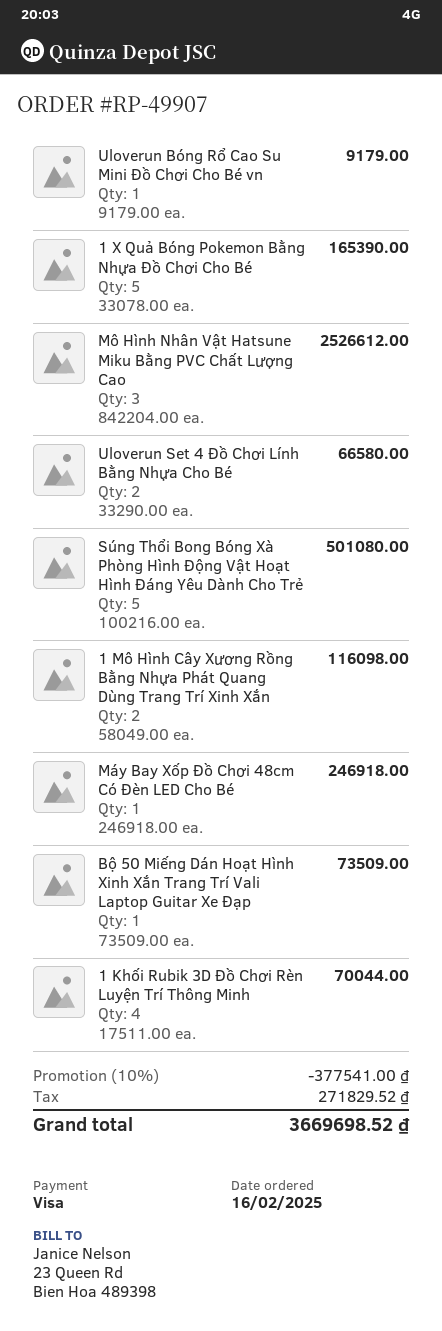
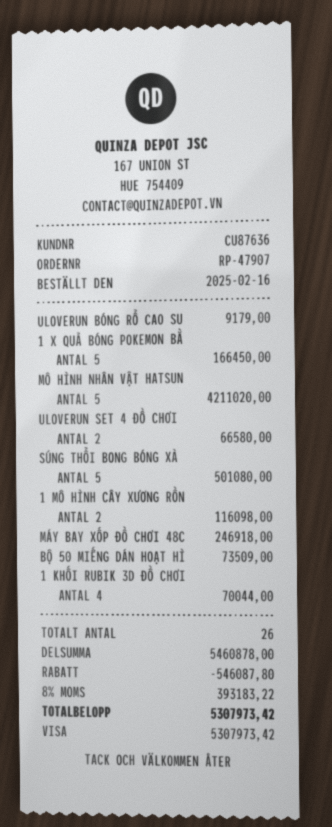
order number: RP-49907 -> RP-47907
1 X Quả Bóng Pokemon Bằng Nhựa Đồ Chơi Cho Bé: 5 for 165390.00 -> 5 for 166450.00
Mô Hình Nhân Vật Hatsune Miku Bằng PVC Chất Lượng Cao: 3 for 2526612.00 -> 5 for 4211020.00
discount: 377541.00 -> 546087.80
tax: 271829.52 -> 393183.22
total: 3669698.52 -> 5307973.42

